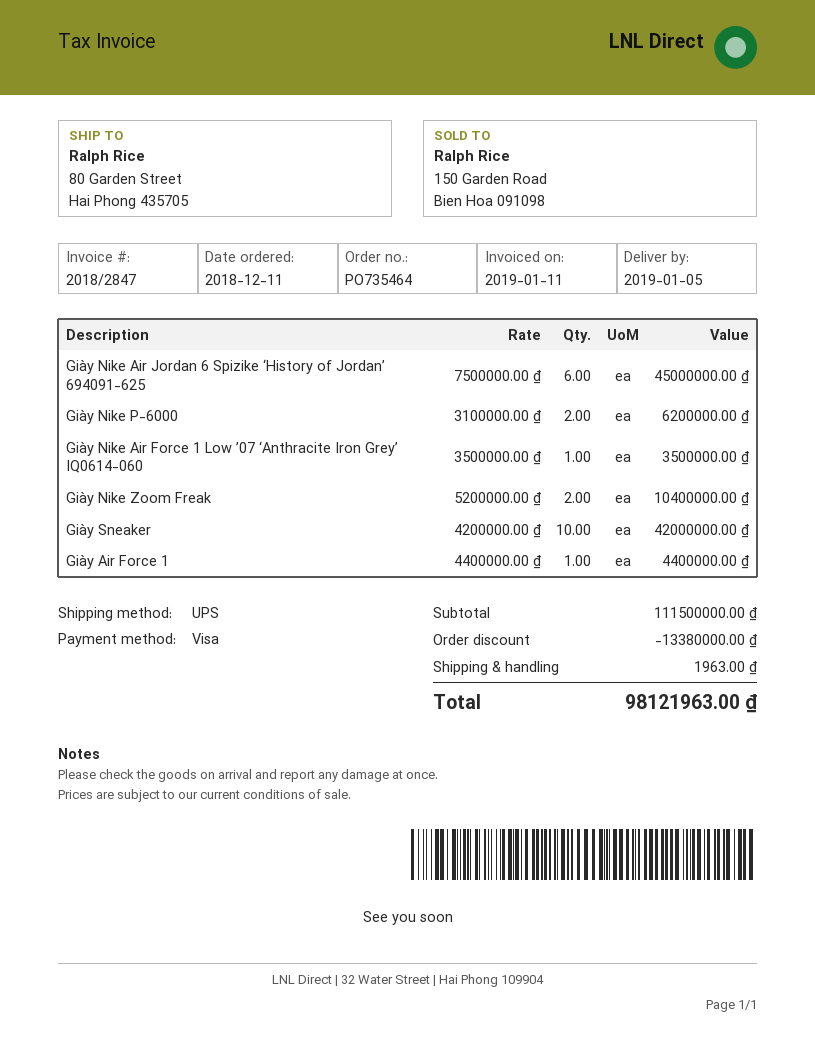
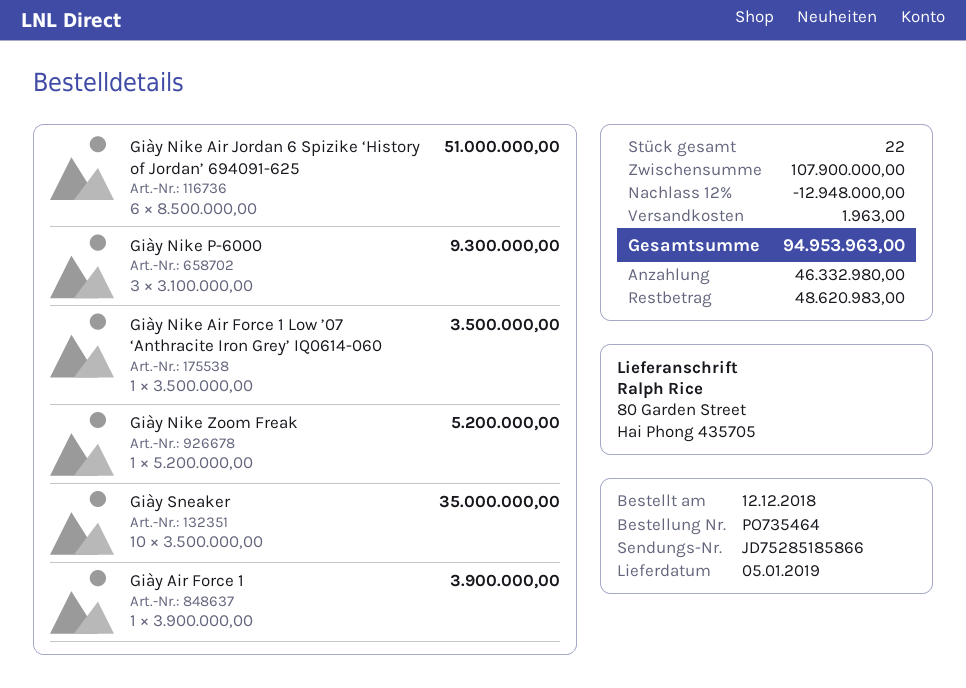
order date: 2018-12-11 -> 2018-12-12
Giày Nike Air Jordan 6 Spizike ‘History of Jordan’ 694091-625: 6 x 7500000.00 = 45000000.00 -> 6 x 8500000.00 = 51000000.00
Giày Nike P-6000: 2 x 3100000.00 = 6200000.00 -> 3 x 3100000.00 = 9300000.00
Giày Nike Zoom Freak: 2 x 5200000.00 = 10400000.00 -> 1 x 5200000.00 = 5200000.00
Giày Sneaker: 10 x 4200000.00 = 42000000.00 -> 10 x 3500000.00 = 35000000.00
Giày Air Force 1: 1 x 4400000.00 = 4400000.00 -> 1 x 3900000.00 = 3900000.00
subtotal: 111500000.00 -> 107900000.00
discount: 13380000.00 -> 12948000.00
total: 98121963.00 -> 94953963.00

